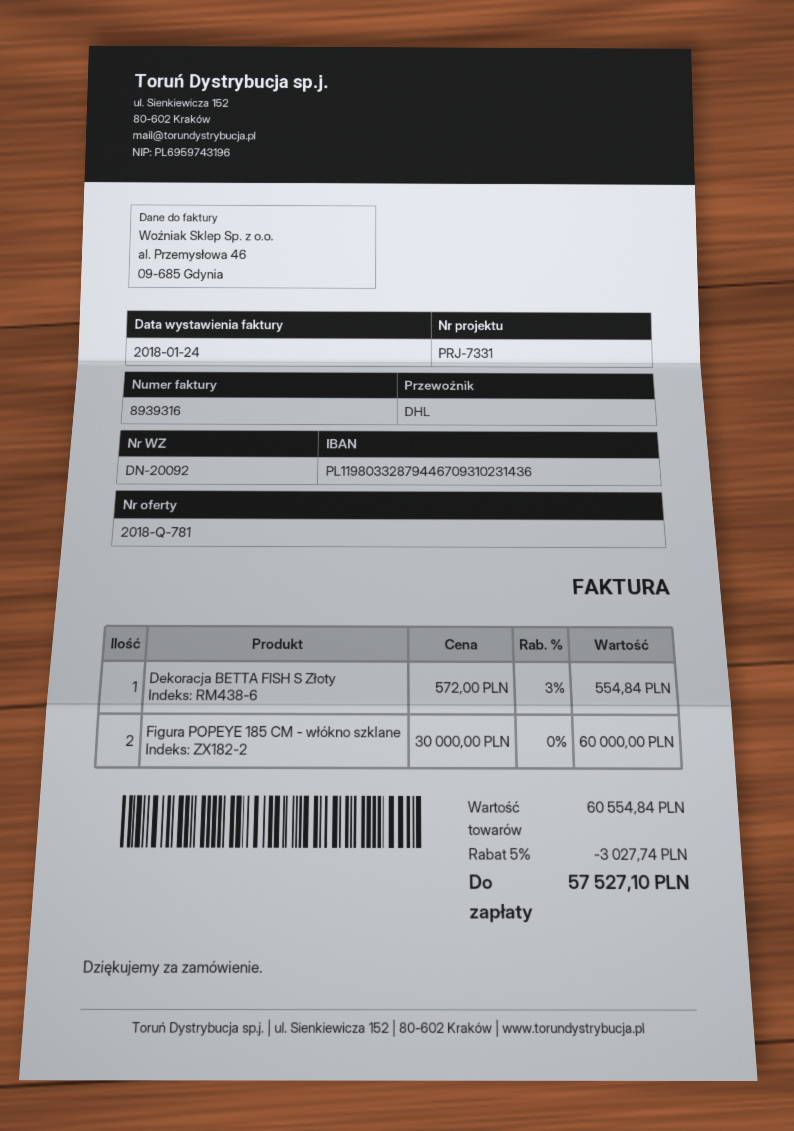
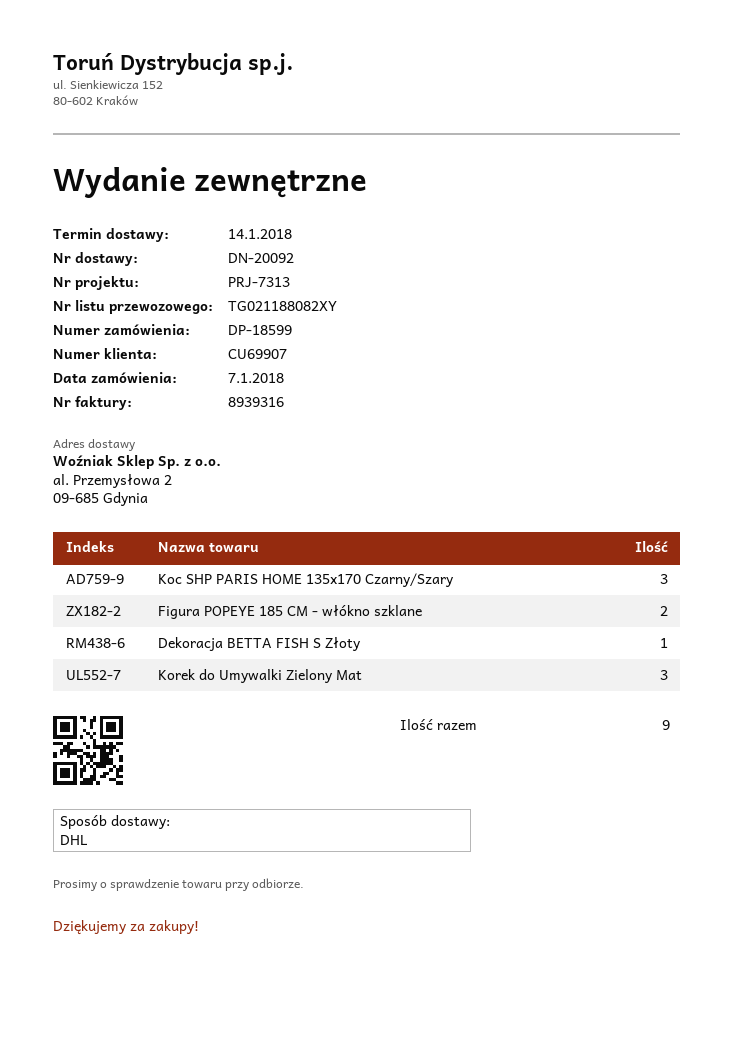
reference: PRJ-7331 -> PRJ-7313
Koc SHP PARIS HOME 135x170 Czarny/Szary: none -> 3
Korek do Umywalki Zielony Mat: none -> 3

